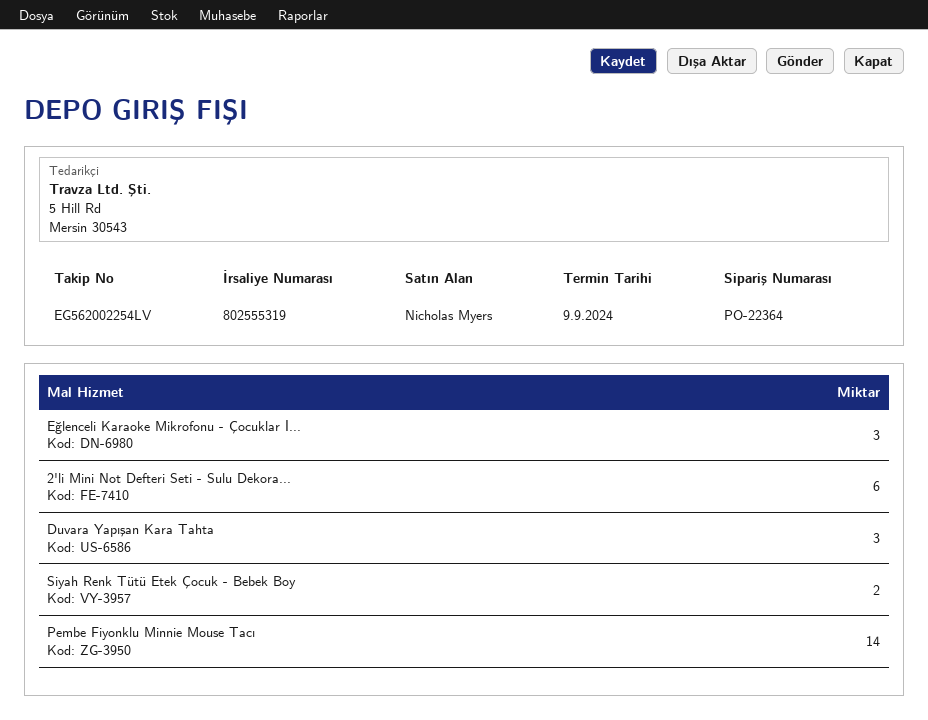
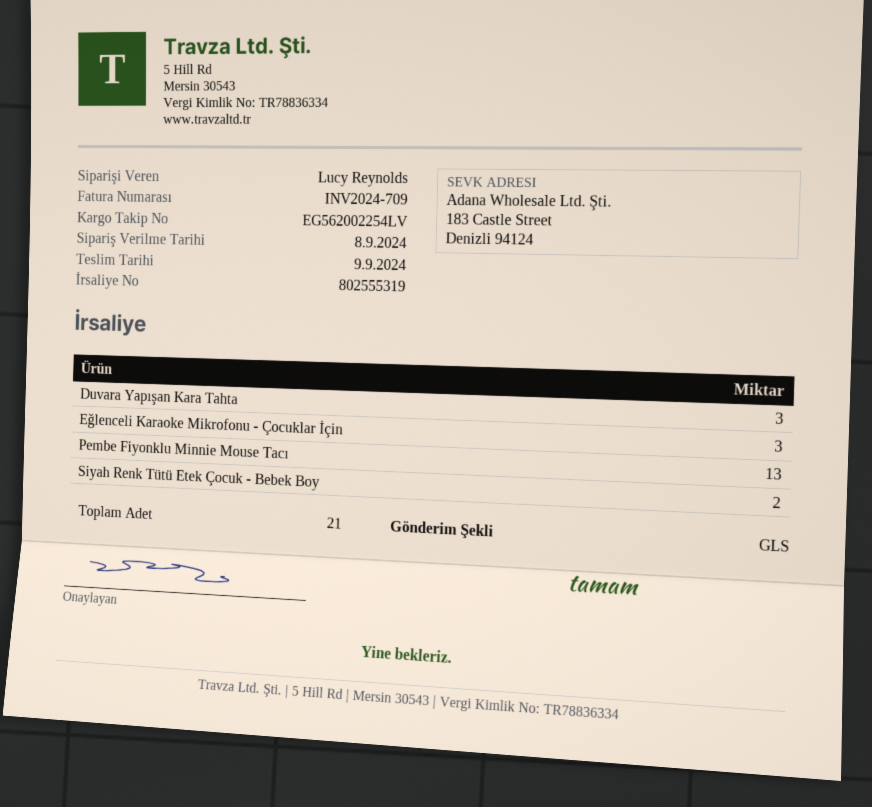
ordered by: Nicholas Myers -> Lucy Reynolds
2'li Mini Not Defteri Seti - Sulu Dekora...: 6 -> none
Pembe Fiyonklu Minnie Mouse Tacı: 14 -> 13

